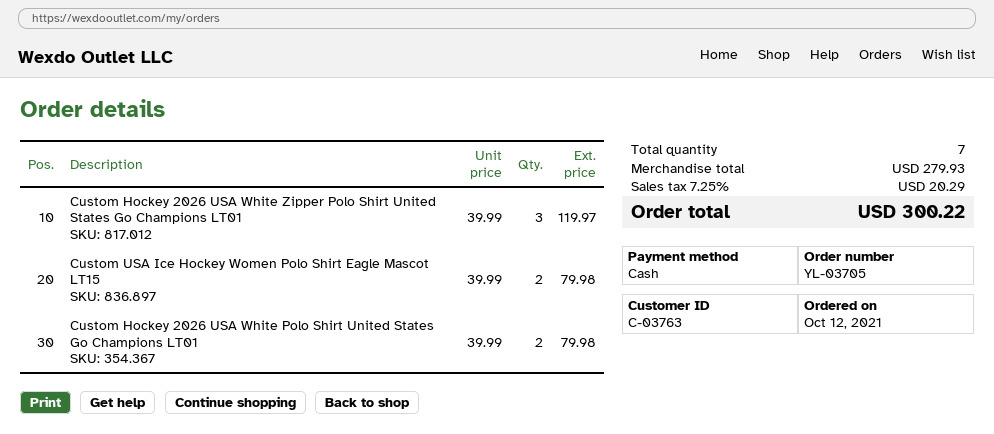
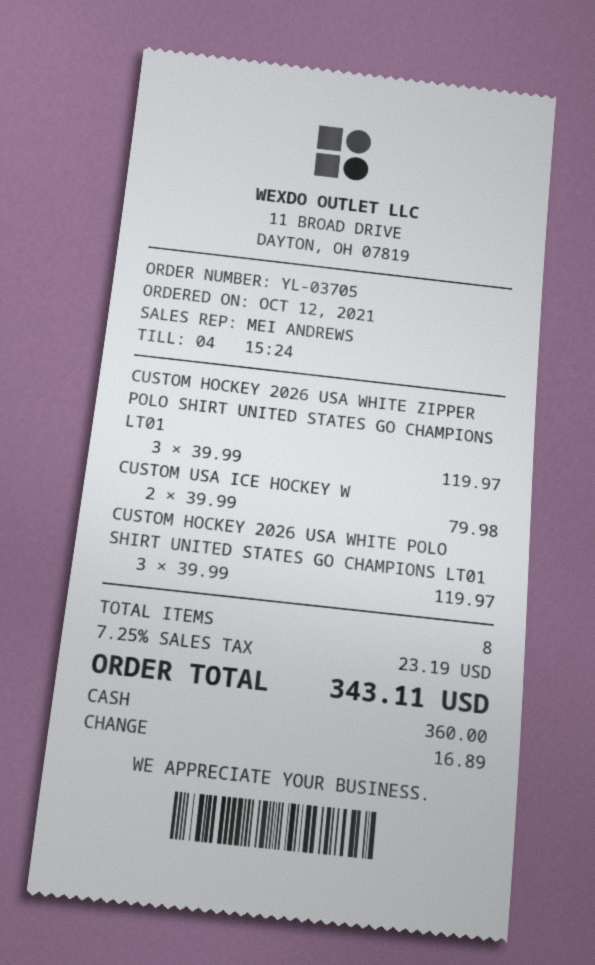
Custom Hockey 2026 USA White Polo Shirt United States Go Champions LT01: 2 x 39.99 = 79.98 -> 3 x 39.99 = 119.97
total quantity: 7 -> 8
tax: 7.25% = 20.29 -> 7.25% = 23.19
total: 300.22 -> 343.11

